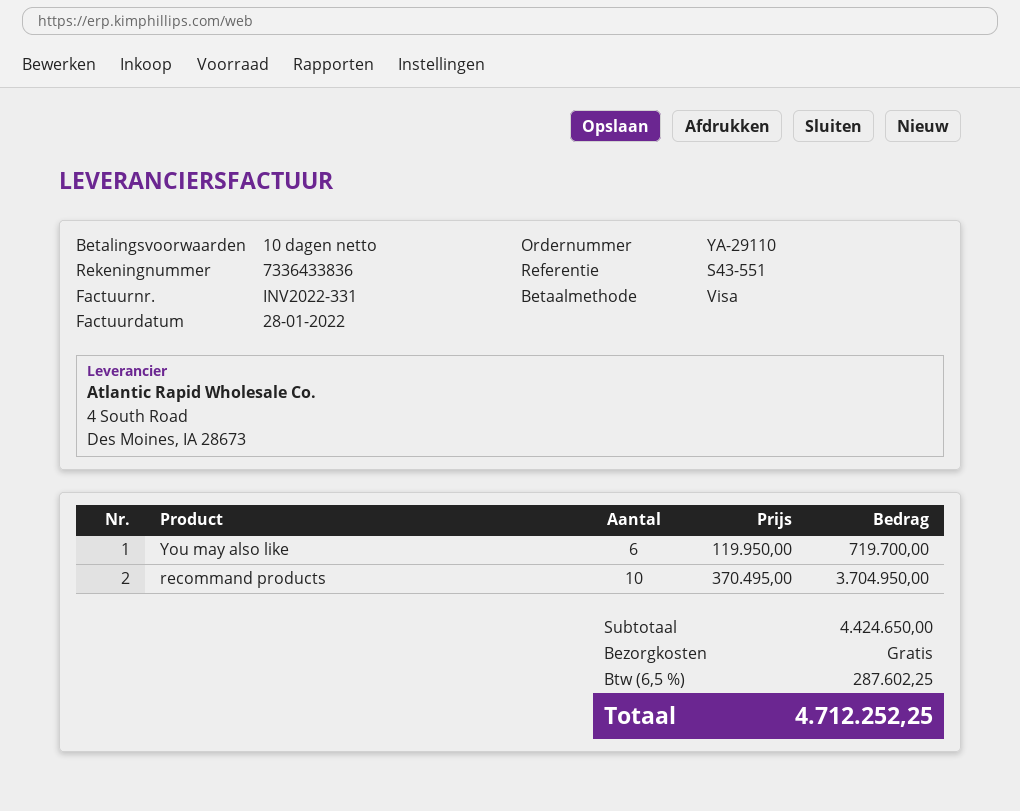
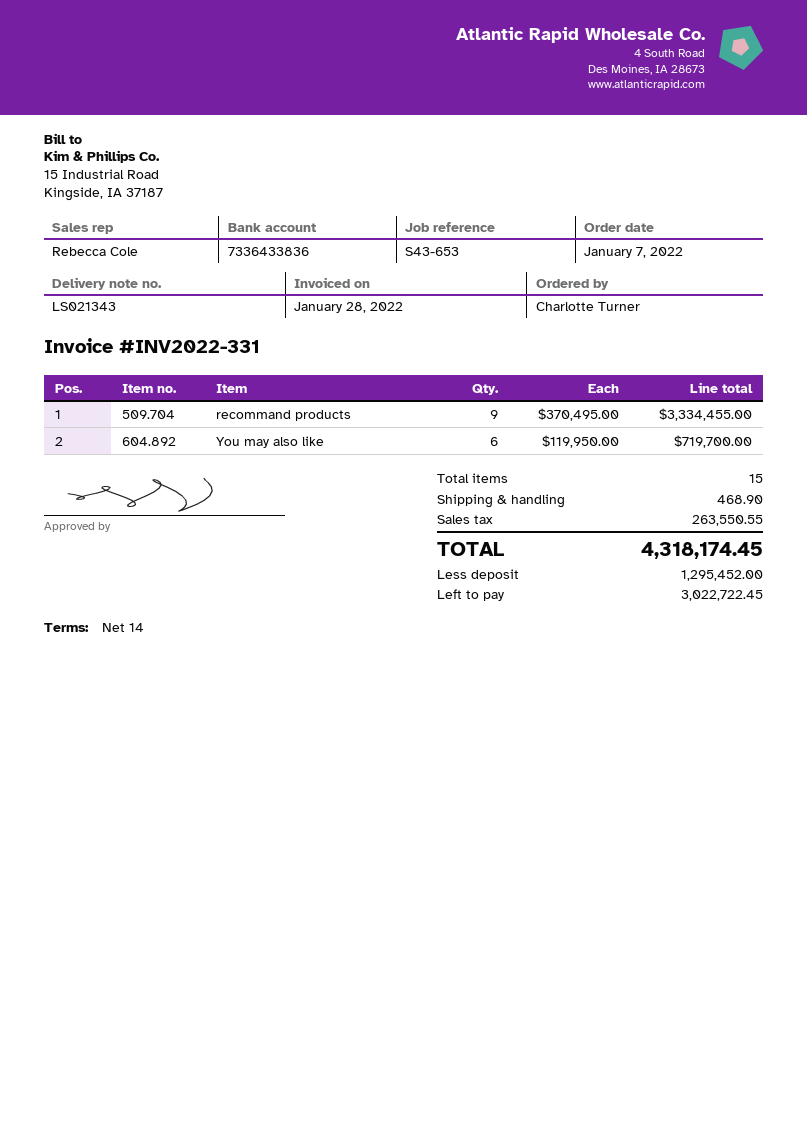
payment terms: 10 days -> 14 days
reference: S43-551 -> S43-653
recommand products: 10 x 370495.00 = 3704950.00 -> 9 x 370495.00 = 3334455.00
shipping: 0.00 -> 468.90
tax: 287602.25 -> 263550.55
total: 4712252.25 -> 4318174.45

